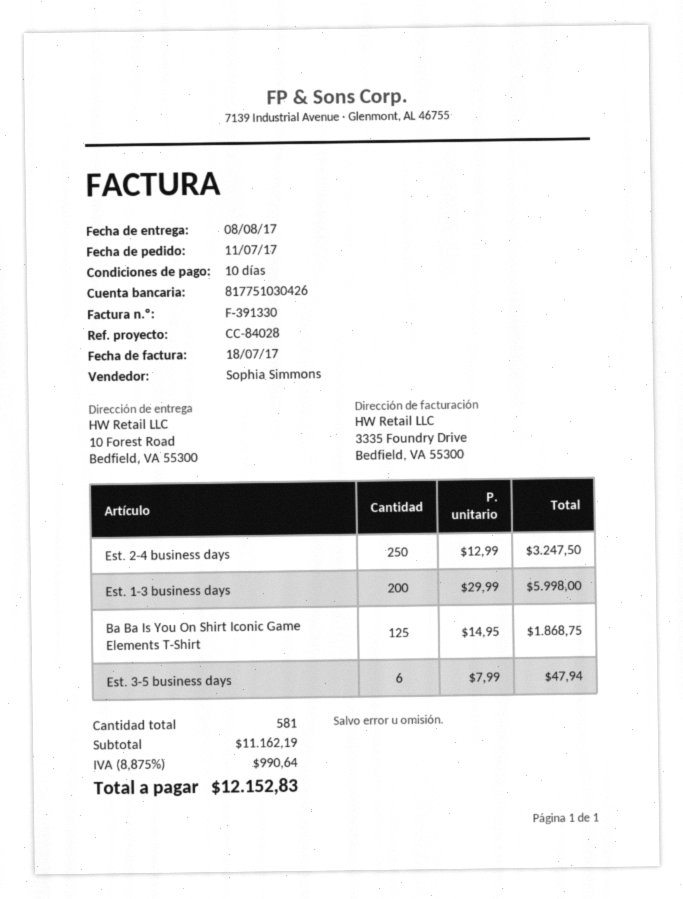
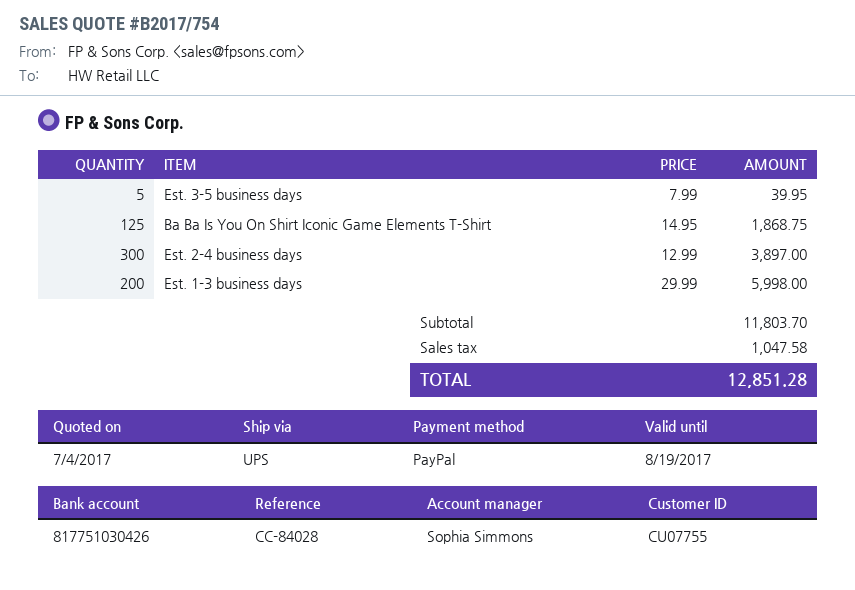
Est. 2-4 business days: 250 x 12.99 = 3247.50 -> 300 x 12.99 = 3897.00
Est. 3-5 business days: 6 x 7.99 = 47.94 -> 5 x 7.99 = 39.95
subtotal: 11162.19 -> 11803.70
tax: 990.64 -> 1047.58
total: 12152.83 -> 12851.28

